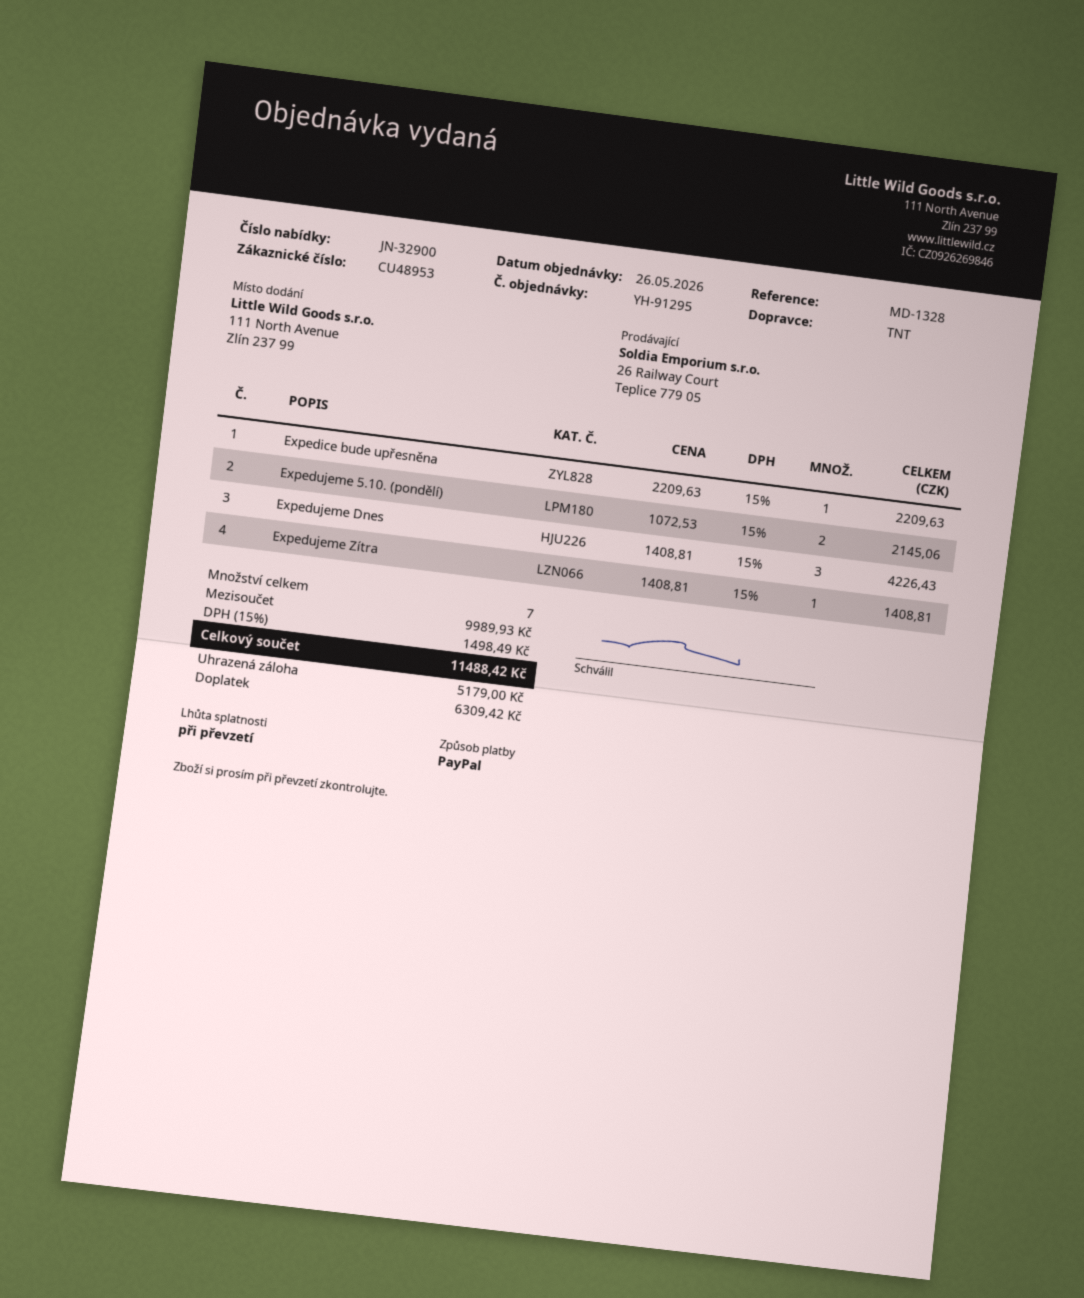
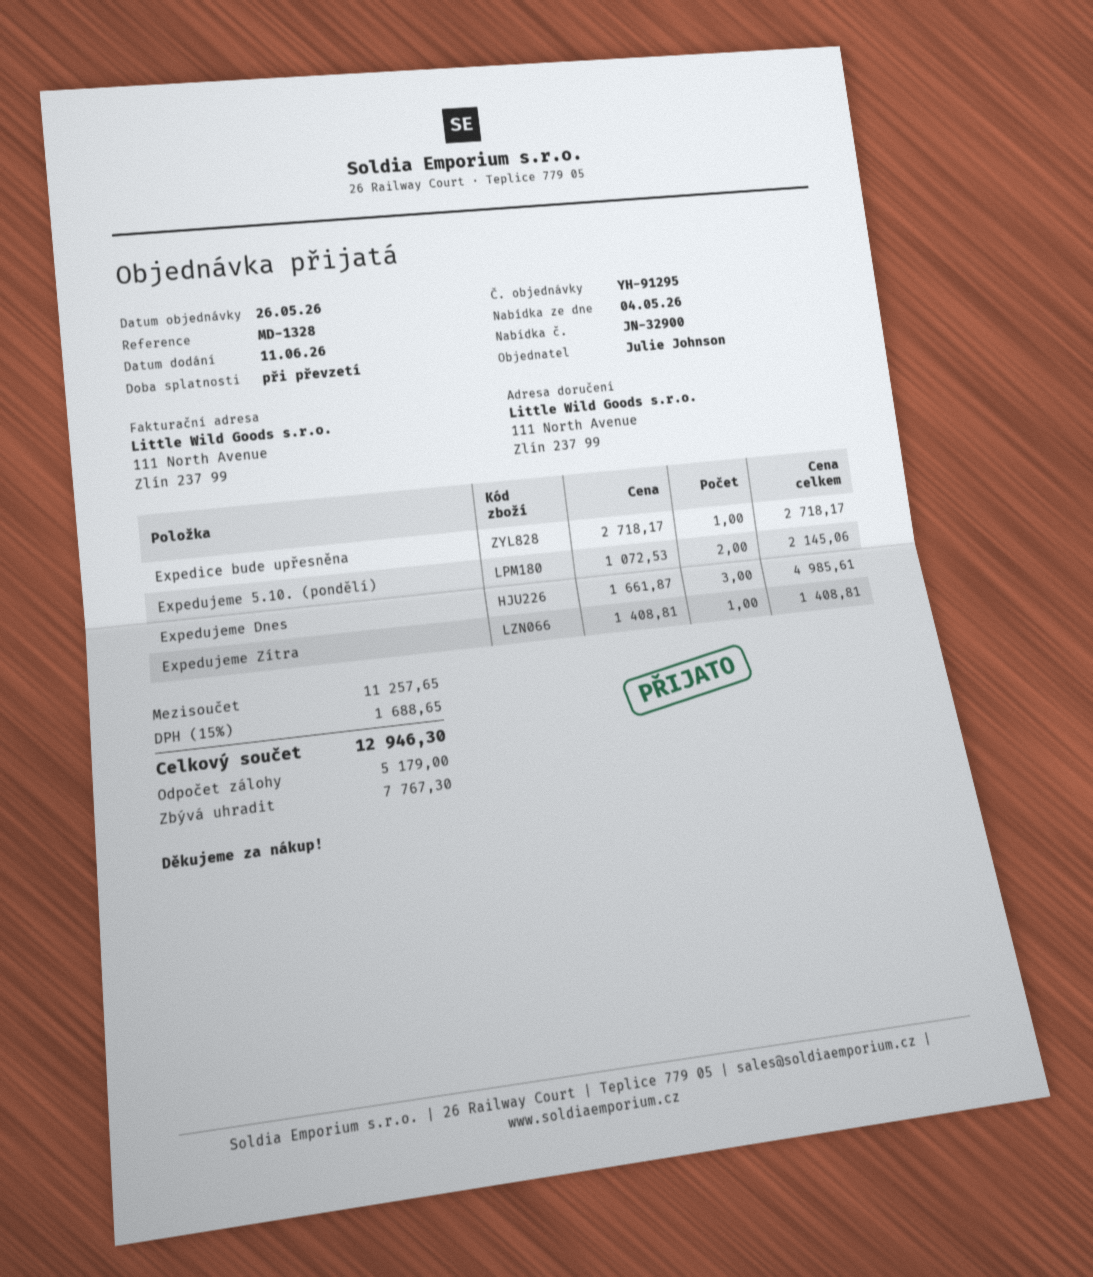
Expedice bude upřesněna: 1 x 2209.63 = 2209.63 -> 1 x 2718.17 = 2718.17
Expedujeme Dnes: 3 x 1408.81 = 4226.43 -> 3 x 1661.87 = 4985.61
subtotal: 9989.93 -> 11257.65
tax: 15% = 1498.49 -> 15% = 1688.65
total: 11488.42 -> 12946.30
balance: 6309.42 -> 7767.30

